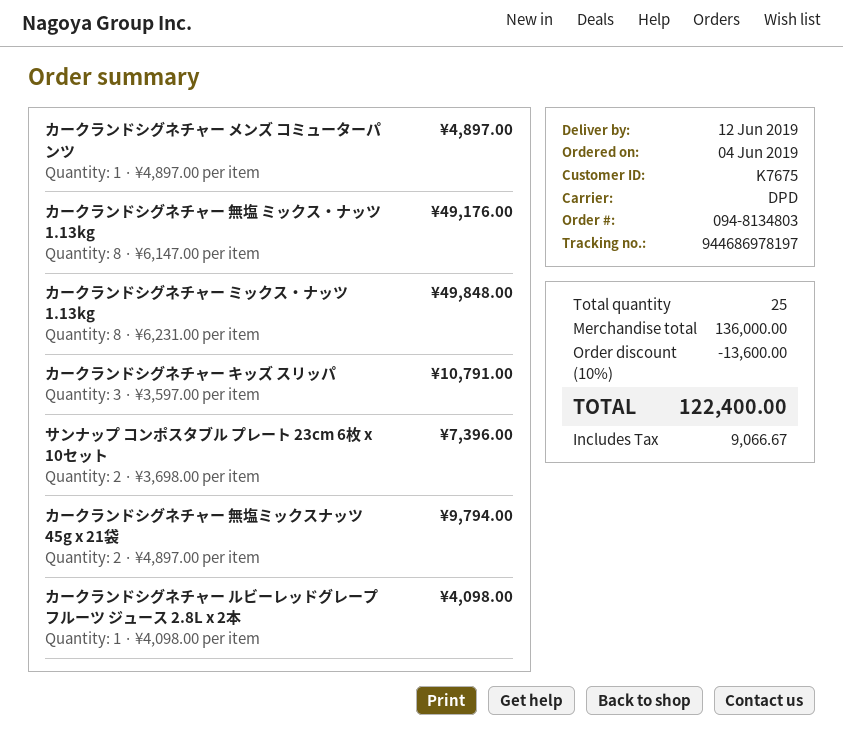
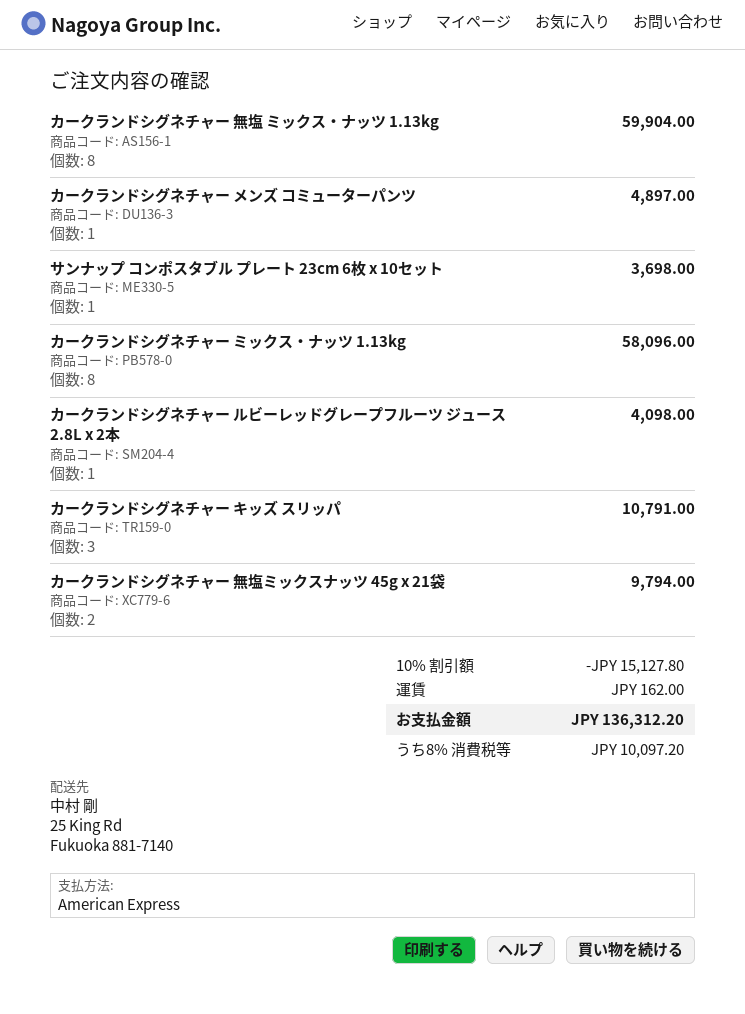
カークランドシグネチャー 無塩 ミックス・ナッツ 1.13kg: 8 for 49176.00 -> 8 for 59904.00
カークランドシグネチャー ミックス・ナッツ 1.13kg: 8 for 49848.00 -> 8 for 58096.00
サンナップ コンポスタブル プレート 23cm 6枚 x 10セット: 2 for 7396.00 -> 1 for 3698.00
discount: 10% = 13600.00 -> 10% = 15127.80
shipping: none -> 162.00
tax: 9066.67 -> 10097.20
total: 122400.00 -> 136312.20

